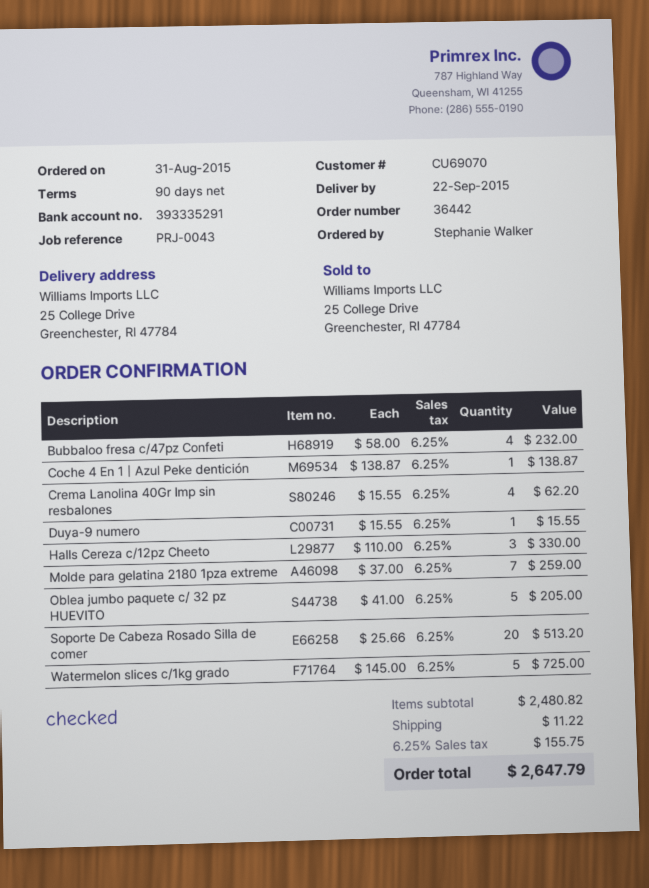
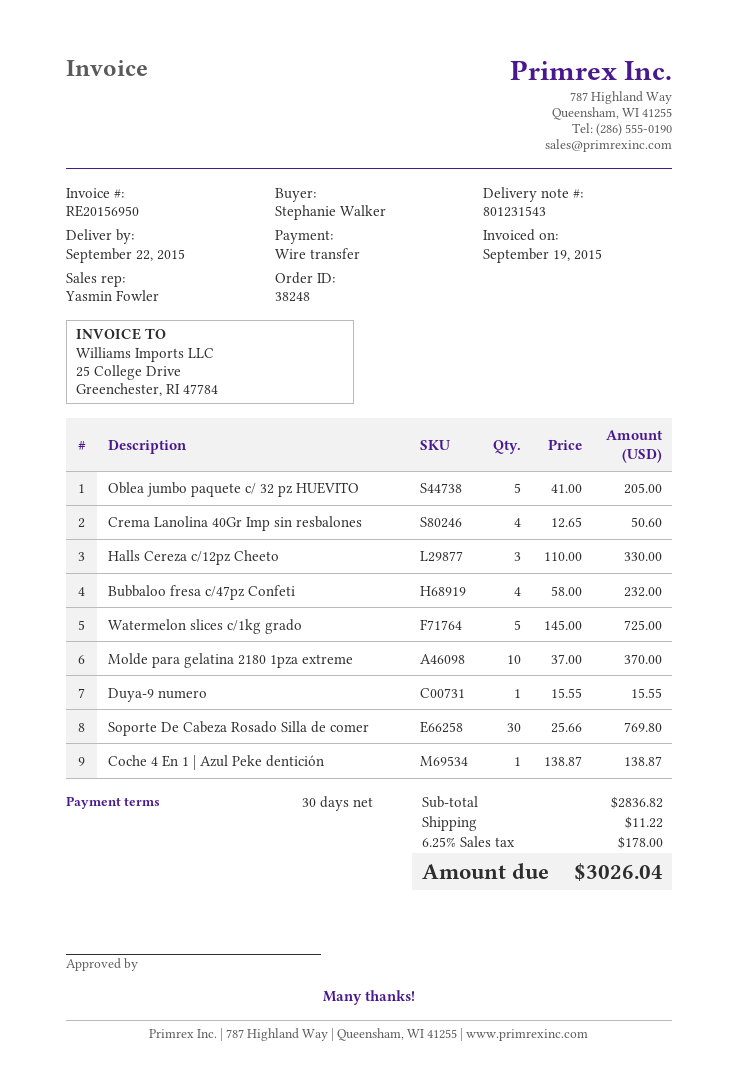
order number: 36442 -> 38248
payment terms: 90 days -> 30 days
Crema Lanolina 40Gr Imp sin resbalones: 4 x 15.55 = 62.20 -> 4 x 12.65 = 50.60
Molde para gelatina 2180 1pza extreme: 7 x 37.00 = 259.00 -> 10 x 37.00 = 370.00
Soporte De Cabeza Rosado Silla de comer: 20 x 25.66 = 513.20 -> 30 x 25.66 = 769.80
subtotal: 2480.82 -> 2836.82
tax: 6.25% = 155.75 -> 6.25% = 178.00
total: 2647.79 -> 3026.04

